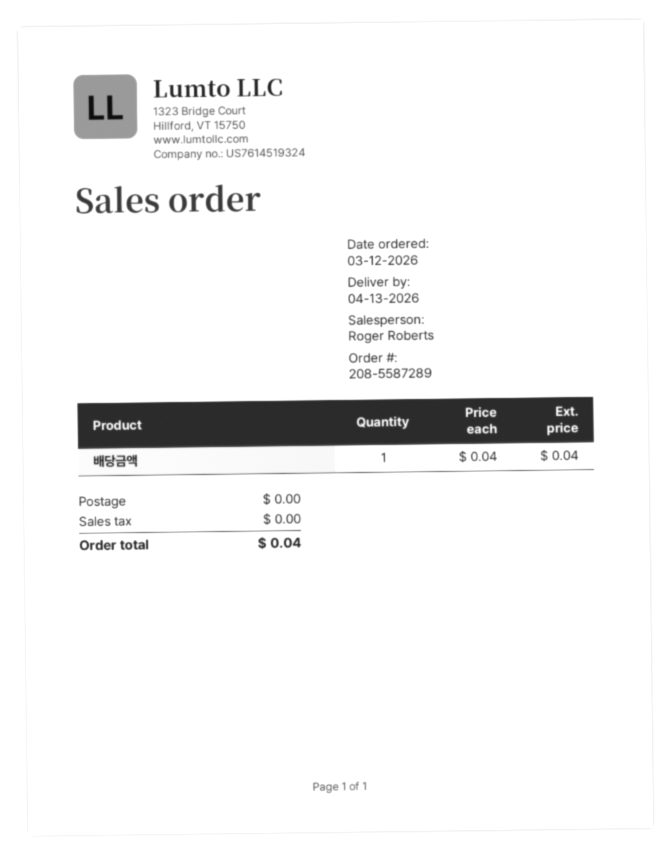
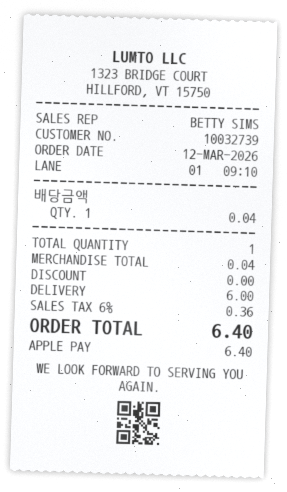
sales rep: Roger Roberts -> BETTY SIMS
discount: none -> 0.00
shipping: 0.00 -> 6.00
tax: 0.00 -> 0.36
total: 0.04 -> 6.40

